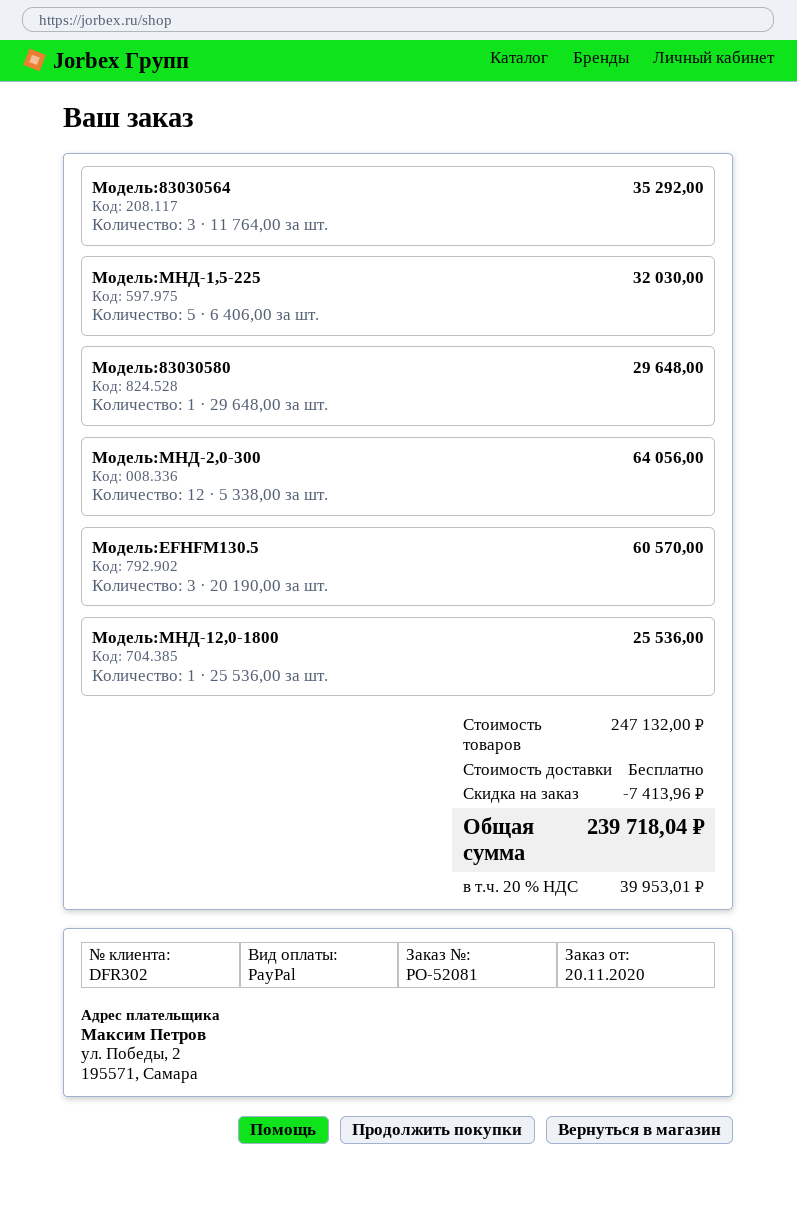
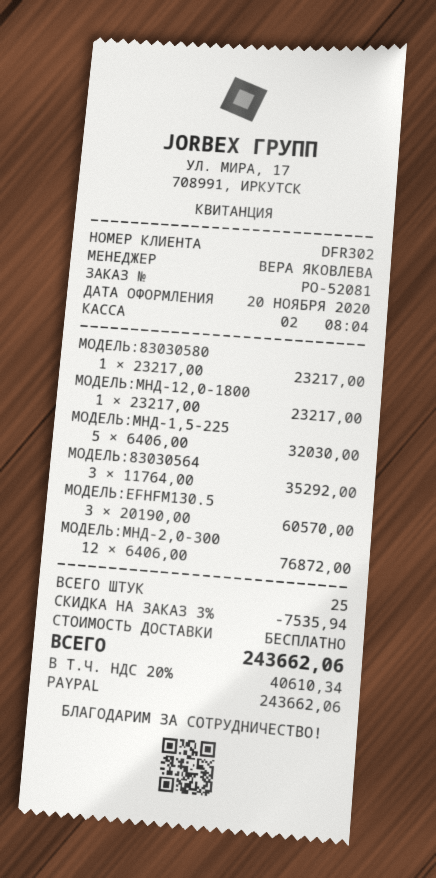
Модель:83030580: 1 x 29648.00 = 29648.00 -> 1 x 23217.00 = 23217.00
Модель:МНД-2,0-300: 12 x 5338.00 = 64056.00 -> 12 x 6406.00 = 76872.00
Модель:МНД-12,0-1800: 1 x 25536.00 = 25536.00 -> 1 x 23217.00 = 23217.00
discount: 7413.96 -> 7535.94
tax: 20% = 39953.01 -> 20% = 40610.34
total: 239718.04 -> 243662.06

